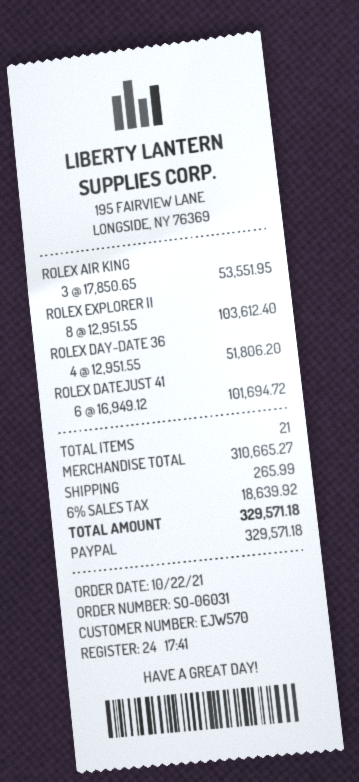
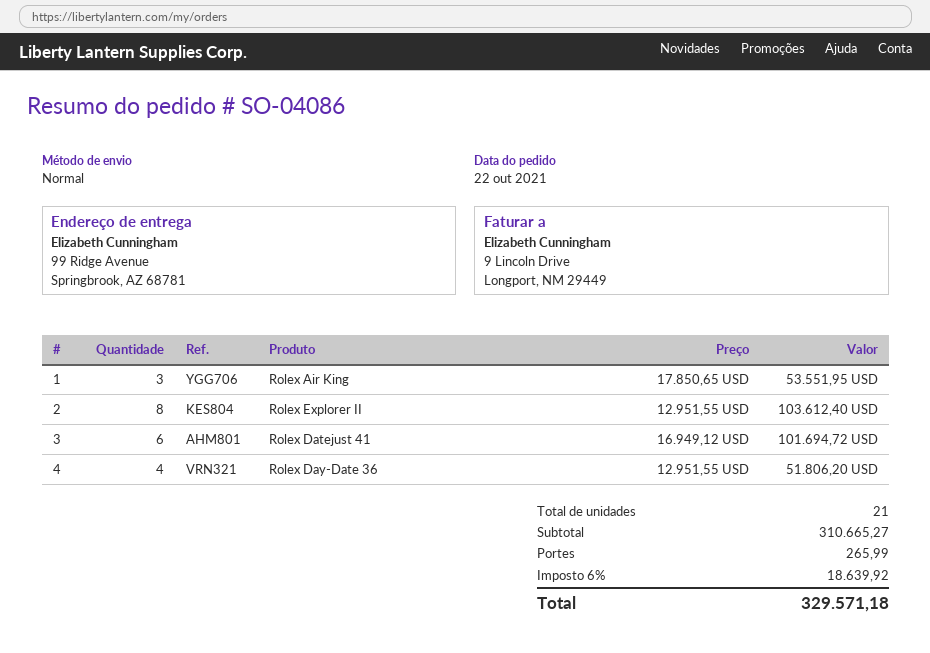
order number: SO-06031 -> SO-04086

